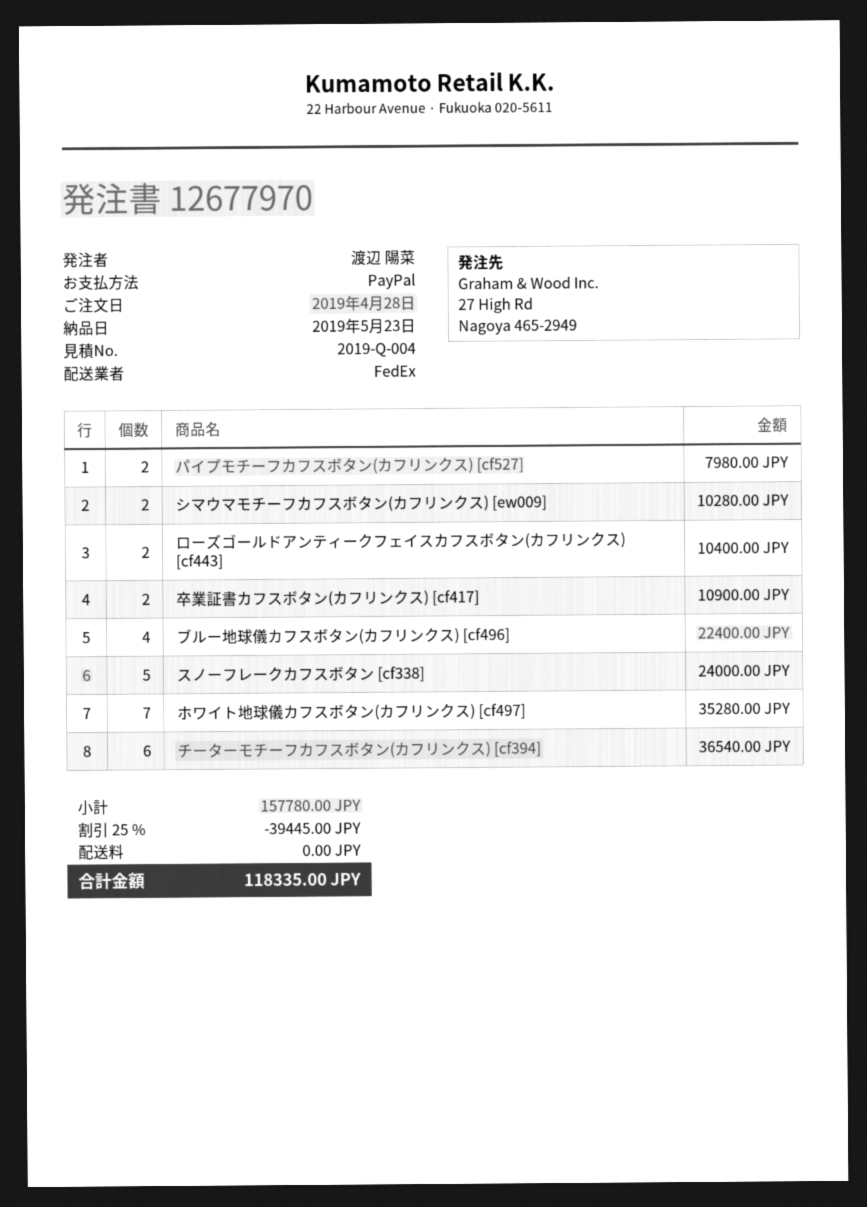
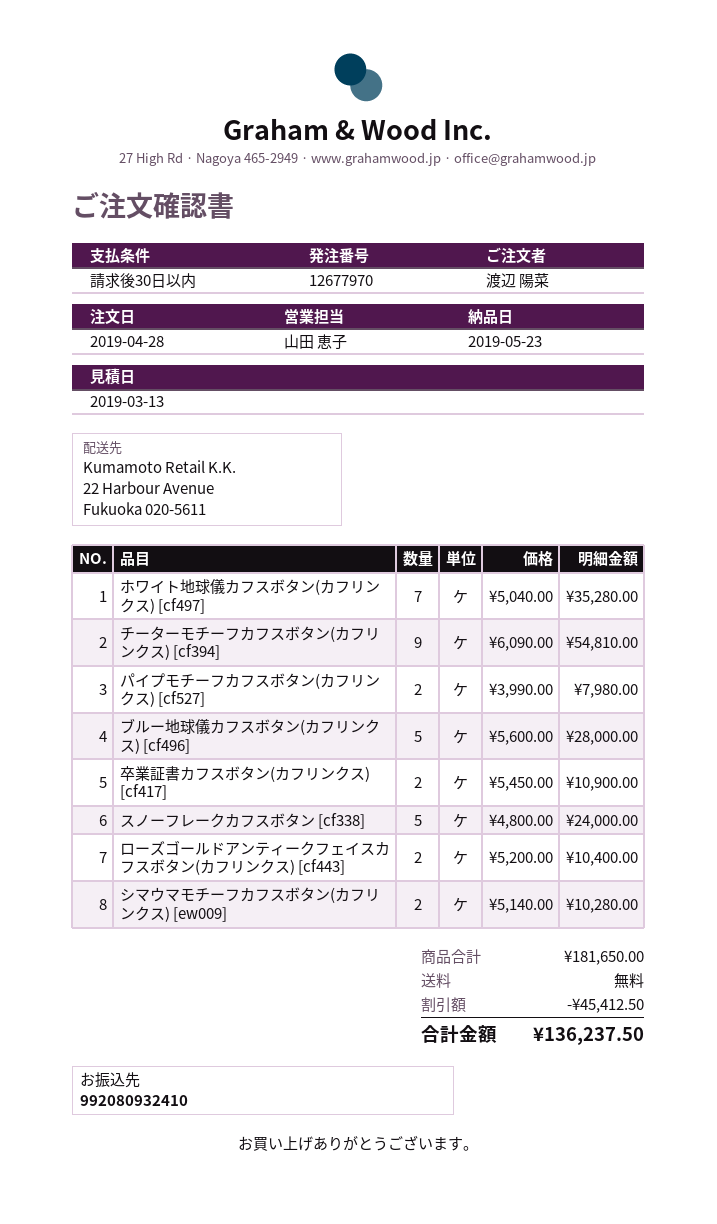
ブルー地球儀カフスボタン(カフリンクス) [cf496]: 4 for 22400.00 -> 5 for 28000.00
チーターモチーフカフスボタン(カフリンクス) [cf394]: 6 for 36540.00 -> 9 for 54810.00
subtotal: 157780.00 -> 181650.00
discount: 39445.00 -> 45412.50
total: 118335.00 -> 136237.50

